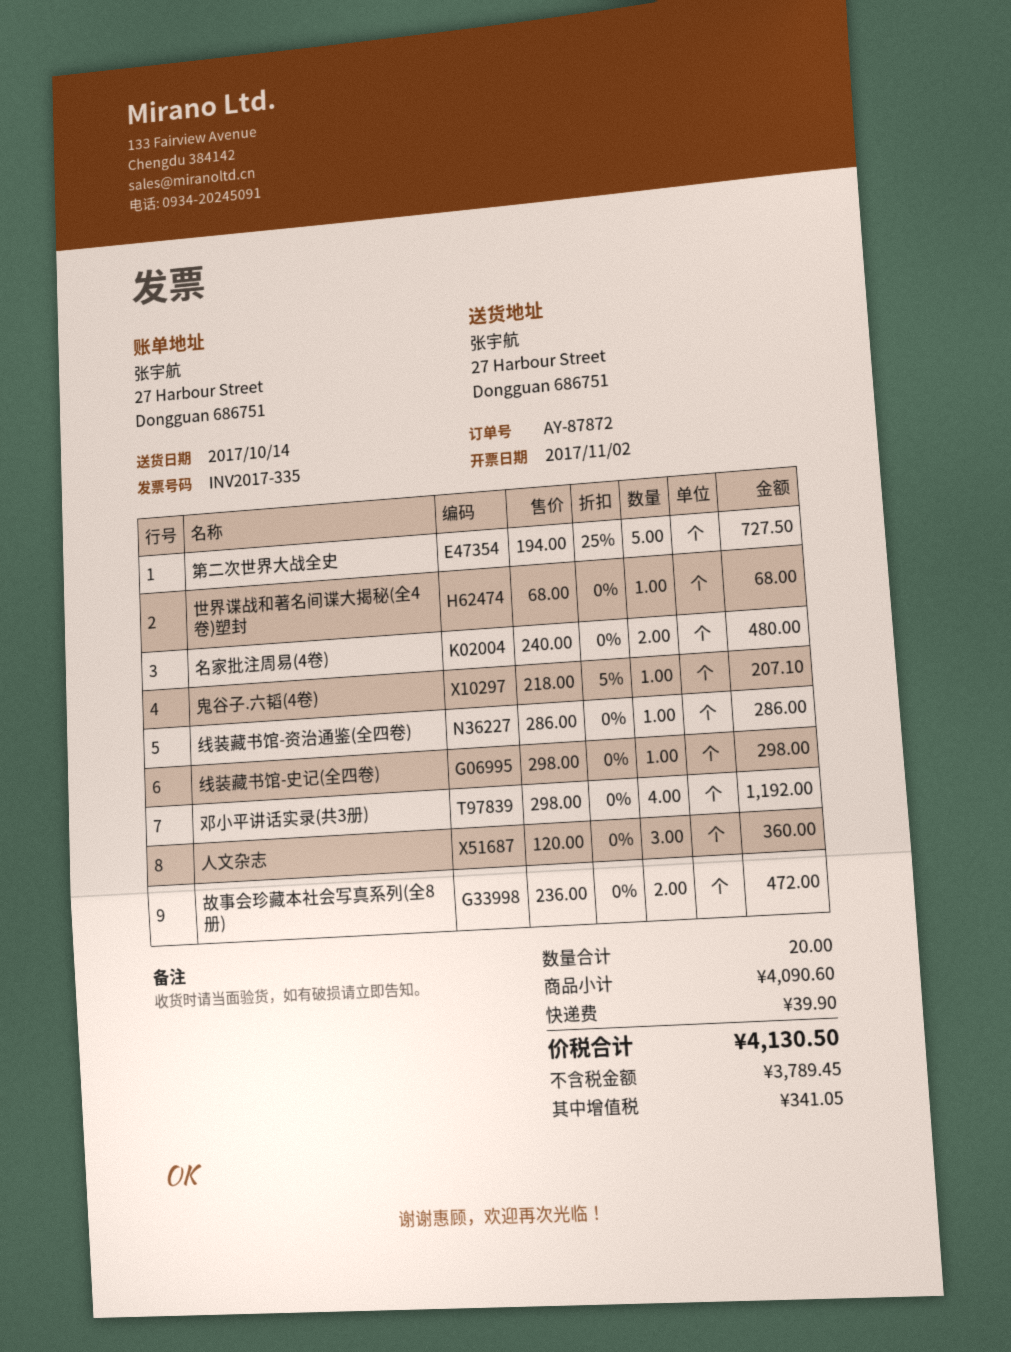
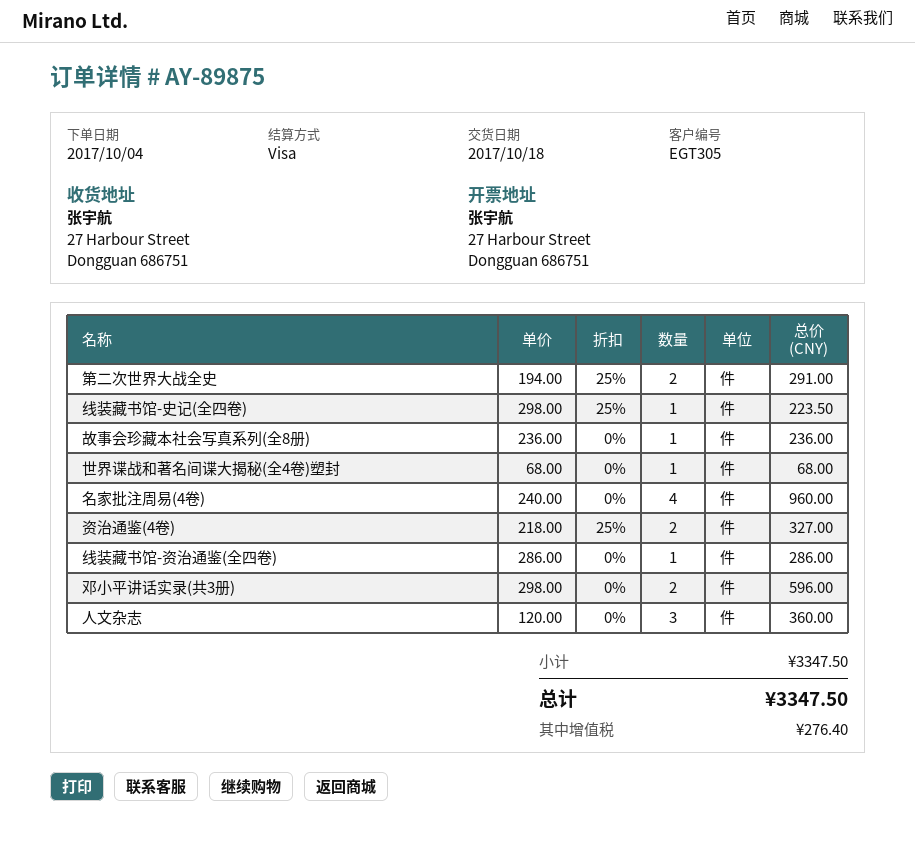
order number: AY-87872 -> AY-89875
delivery date: 2017-10-14 -> 2017-10-18
第二次世界大战全史: 5 x 194.00 - 25% = 727.50 -> 2 x 194.00 - 25% = 291.00
名家批注周易(4卷): 2 x 240.00 = 480.00 -> 4 x 240.00 = 960.00
鬼谷子.六韬(4卷): 1 x 218.00 - 5% = 207.10 -> none
线装藏书馆-史记(全四卷): 1 x 298.00 = 298.00 -> 1 x 298.00 - 25% = 223.50
邓小平讲话实录(共3册): 4 x 298.00 = 1192.00 -> 2 x 298.00 = 596.00
故事会珍藏本社会写真系列(全8册): 2 x 236.00 = 472.00 -> 1 x 236.00 = 236.00
资治通鉴(4卷): none -> 2 x 218.00 - 25% = 327.00
subtotal: 4090.60 -> 3347.50
shipping: 39.90 -> none
tax: 341.05 -> 276.40
total: 4130.50 -> 3347.50

